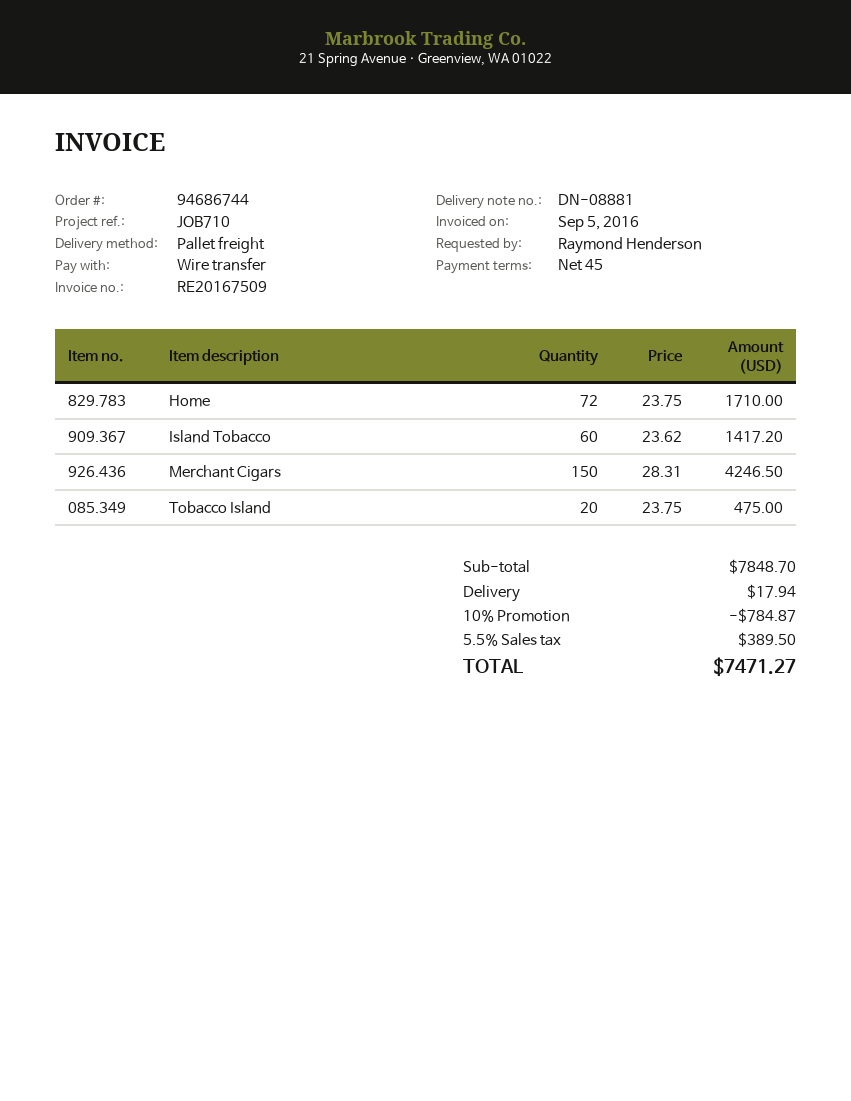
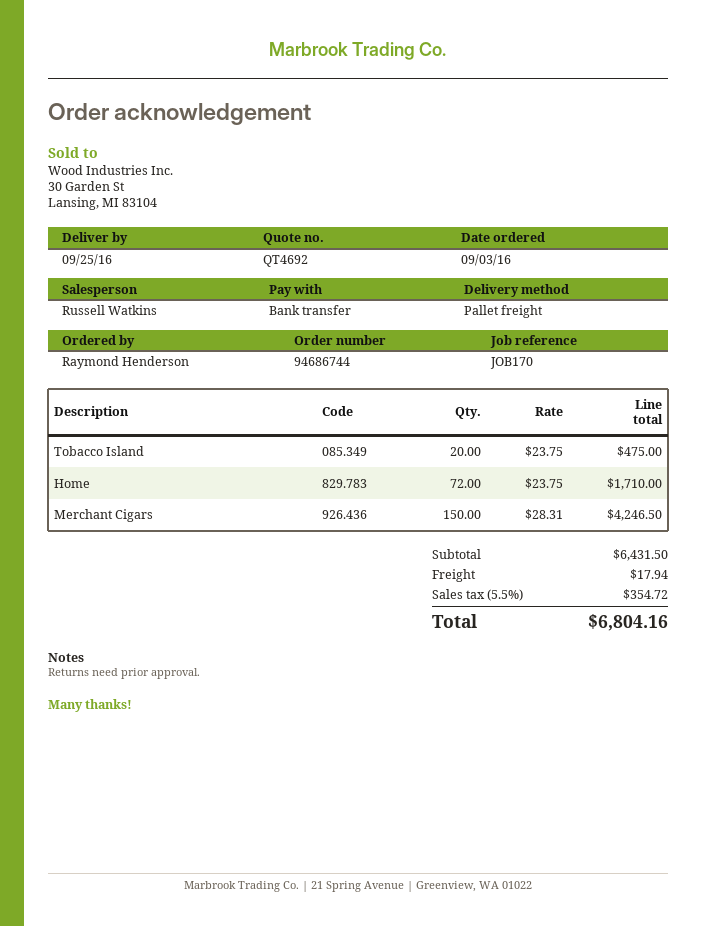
reference: JOB710 -> JOB170
Island Tobacco: 60 x 23.62 = 1417.20 -> none
subtotal: 7848.70 -> 6431.50
discount: 10% = 784.87 -> none
tax: 5.5% = 389.50 -> 5.5% = 354.72
total: 7471.27 -> 6804.16

